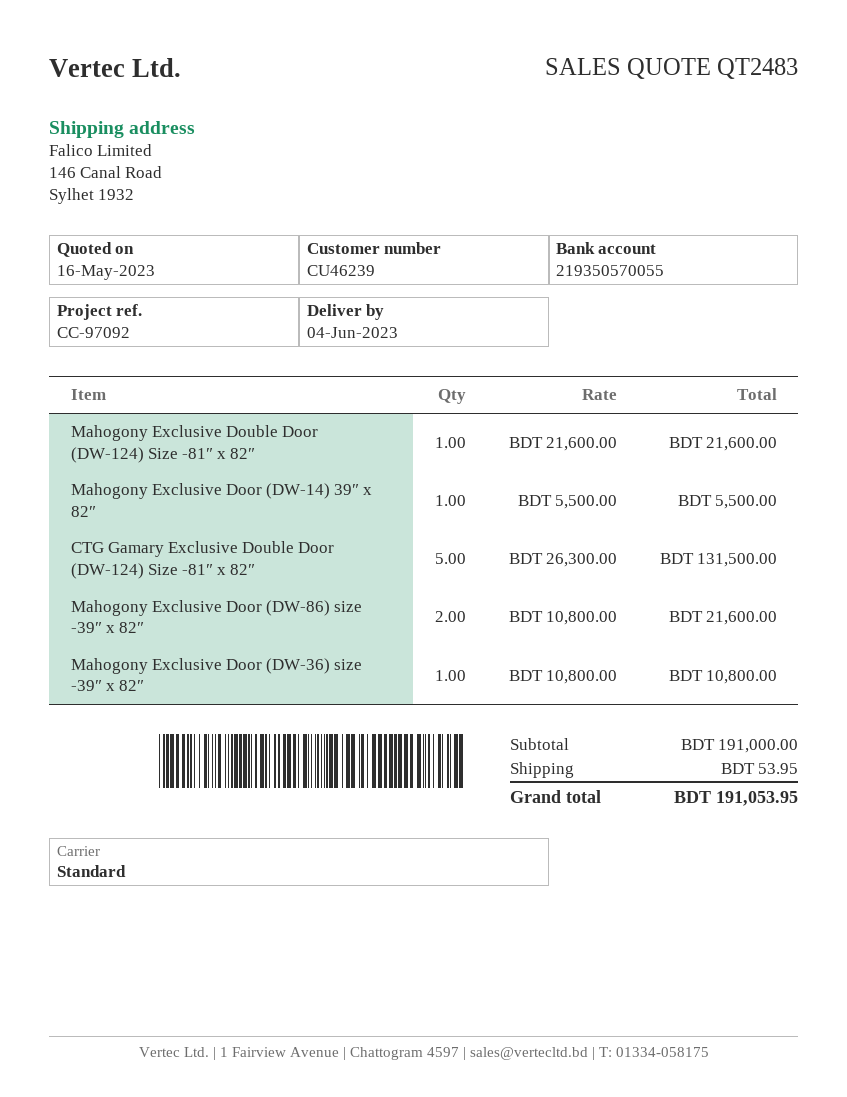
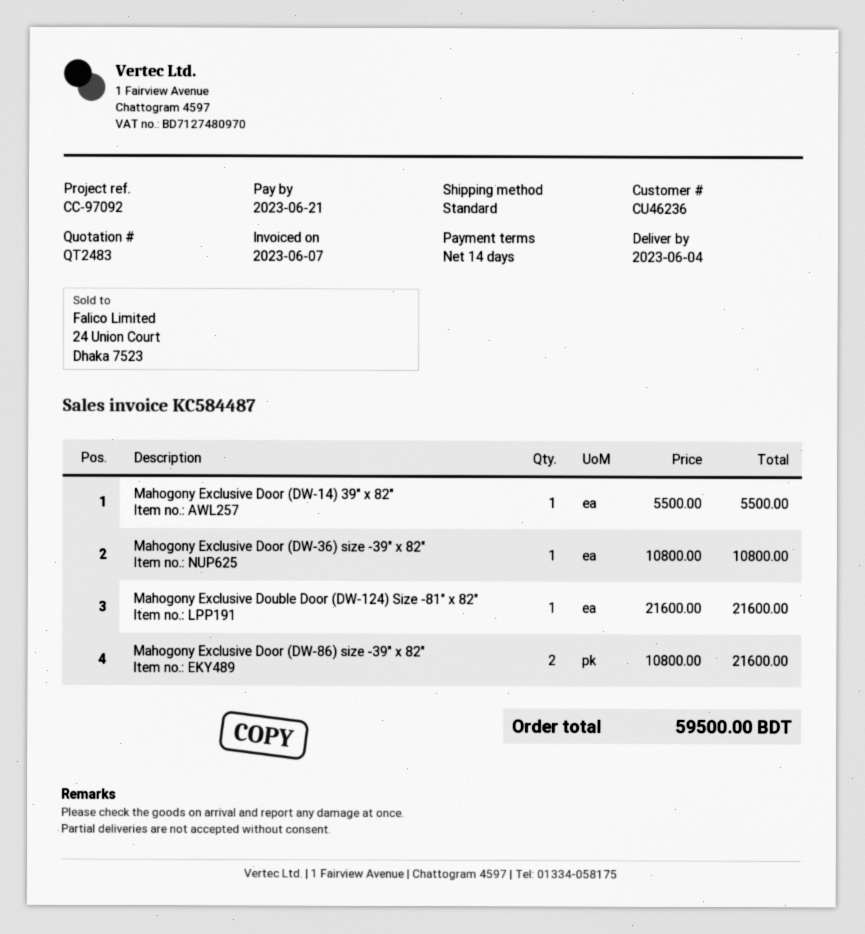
customer number: CU46239 -> CU46236
CTG Gamary Exclusive Double Door (DW-124) Size -81″ x 82″: 5 x 26300.00 = 131500.00 -> none
shipping: 53.95 -> none
total: 191053.95 -> 59500.00

